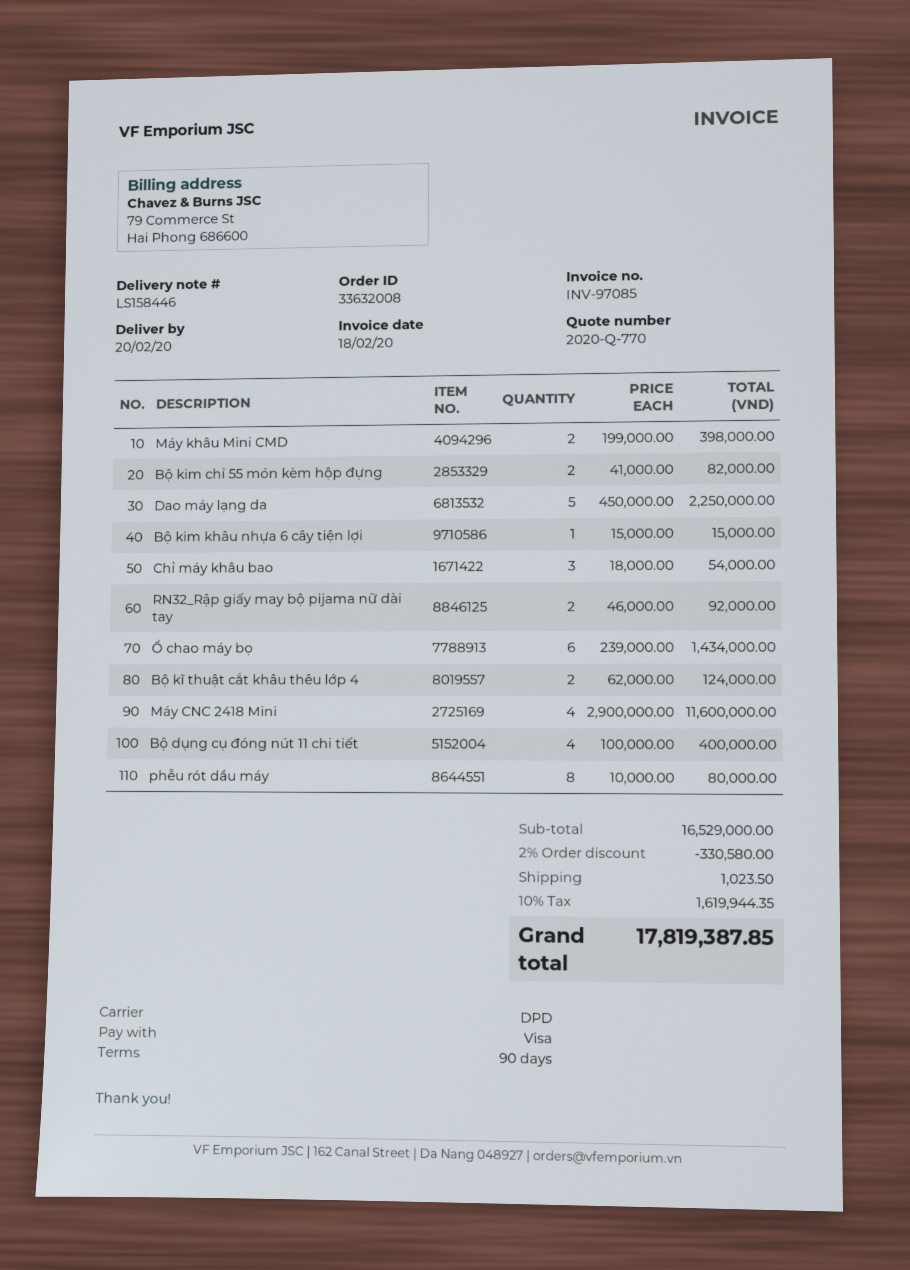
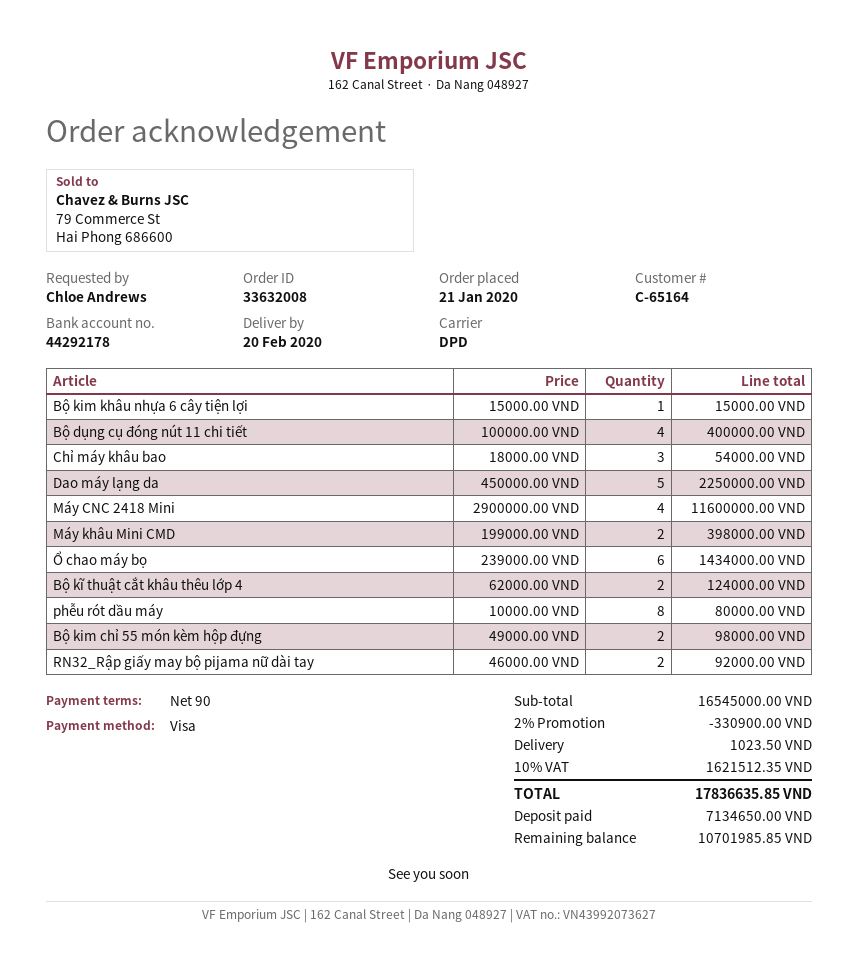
Bộ kim chỉ 55 món kèm hộp đựng: 2 x 41000.00 = 82000.00 -> 2 x 49000.00 = 98000.00
subtotal: 16529000.00 -> 16545000.00
discount: 2% = 330580.00 -> 2% = 330900.00
tax: 10% = 1619944.35 -> 10% = 1621512.35
total: 17819387.85 -> 17836635.85

